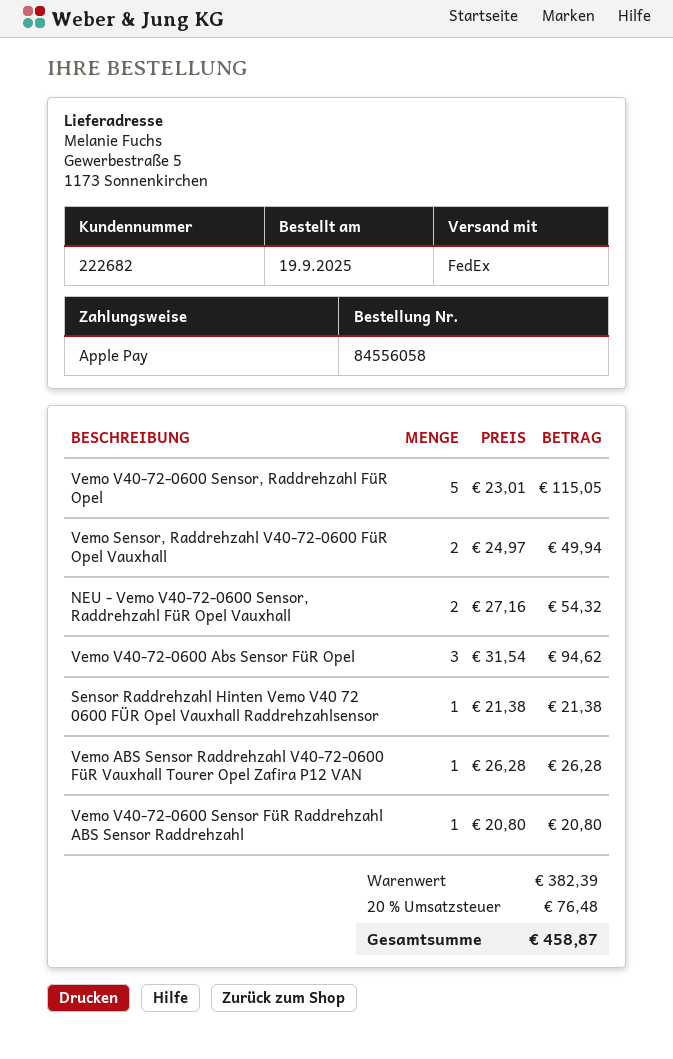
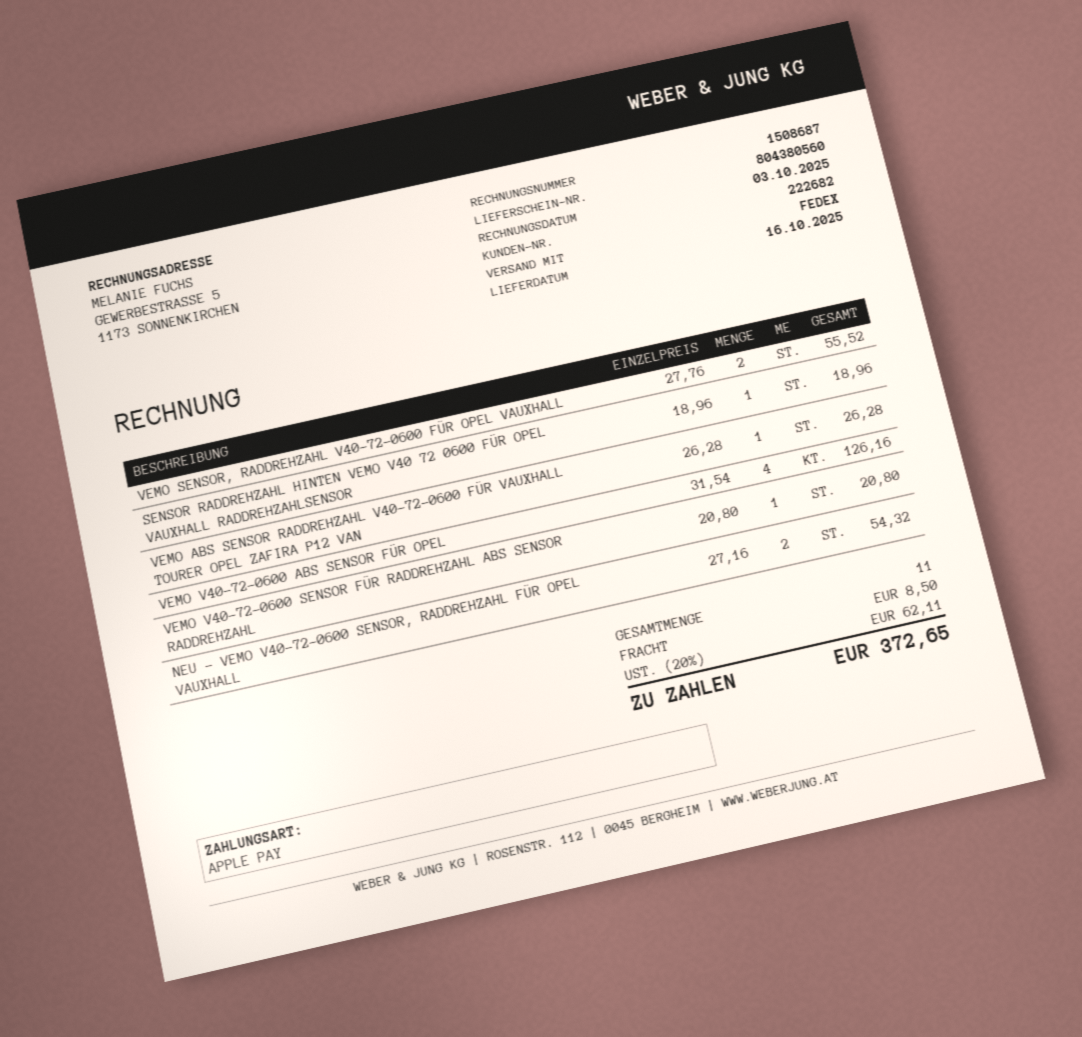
Vemo V40-72-0600 Sensor, Raddrehzahl FüR Opel: 5 x 23.01 = 115.05 -> none
Vemo Sensor, Raddrehzahl V40-72-0600 FüR Opel Vauxhall: 2 x 24.97 = 49.94 -> 2 x 27.76 = 55.52
Vemo V40-72-0600 Abs Sensor FüR Opel: 3 x 31.54 = 94.62 -> 4 x 31.54 = 126.16
Sensor Raddrehzahl Hinten Vemo V40 72 0600 FÜR Opel Vauxhall Raddrehzahlsensor: 1 x 21.38 = 21.38 -> 1 x 18.96 = 18.96
shipping: none -> 8.50
tax: 20% = 76.48 -> 20% = 62.11
total: 458.87 -> 372.65

